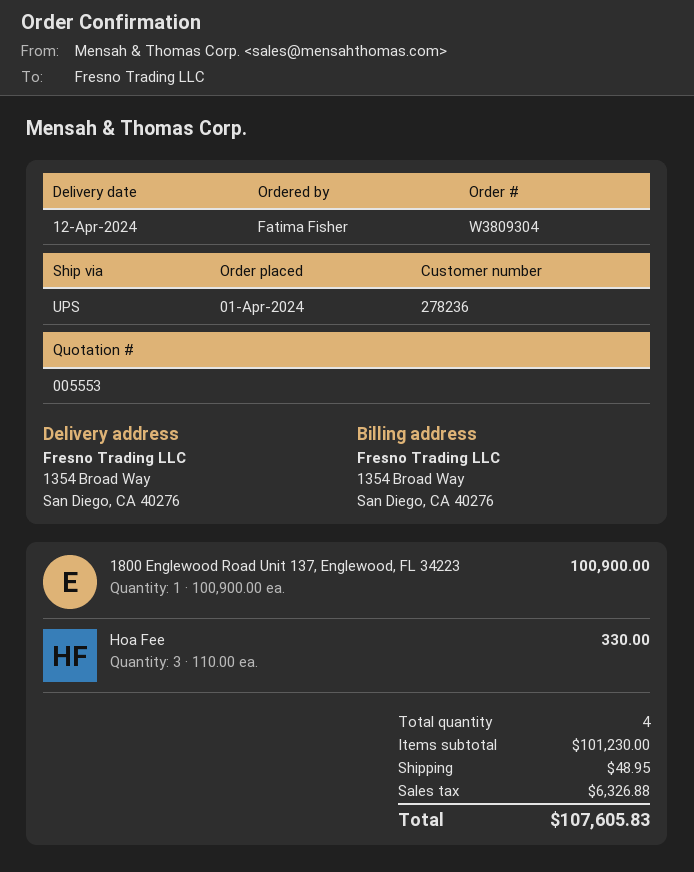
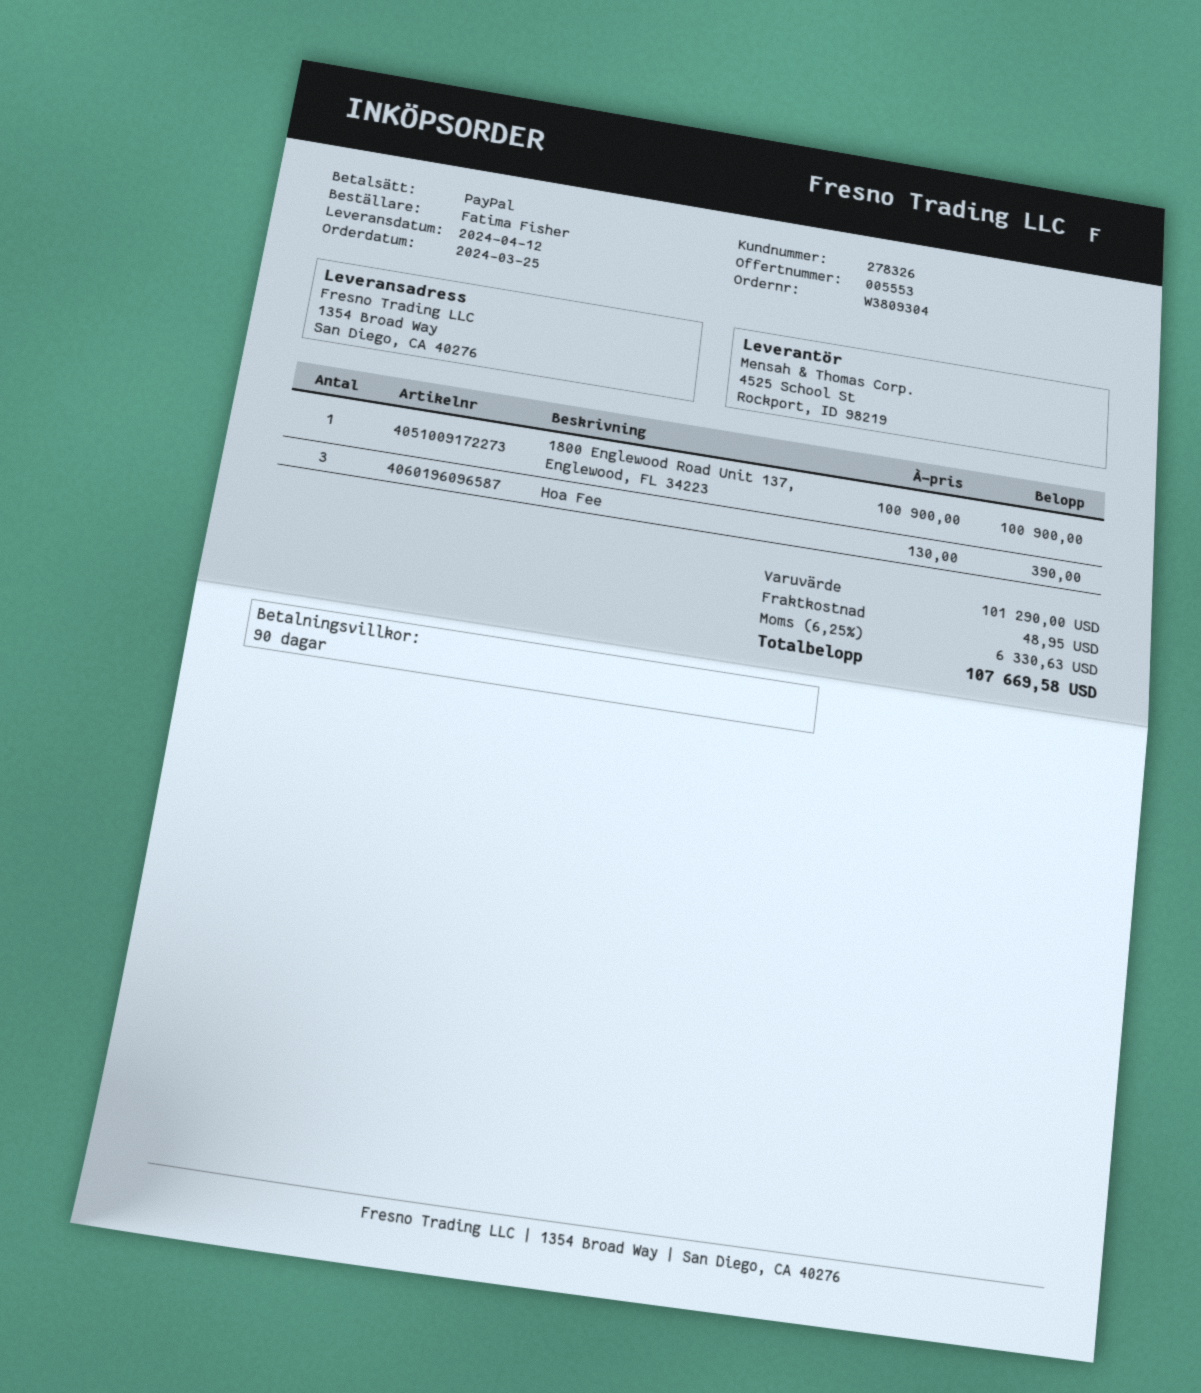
order date: 2024-04-01 -> 2024-03-25
customer number: 278236 -> 278326
Hoa Fee: 3 x 110.00 = 330.00 -> 3 x 130.00 = 390.00
subtotal: 101230.00 -> 101290.00
tax: 6326.88 -> 6330.63
total: 107605.83 -> 107669.58

